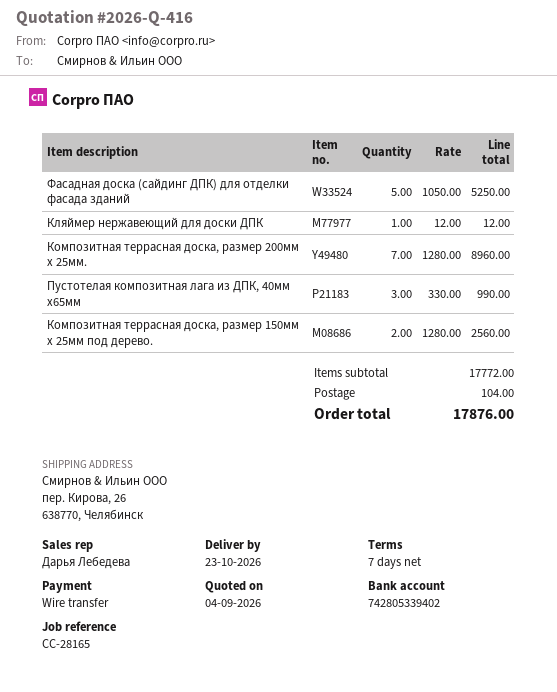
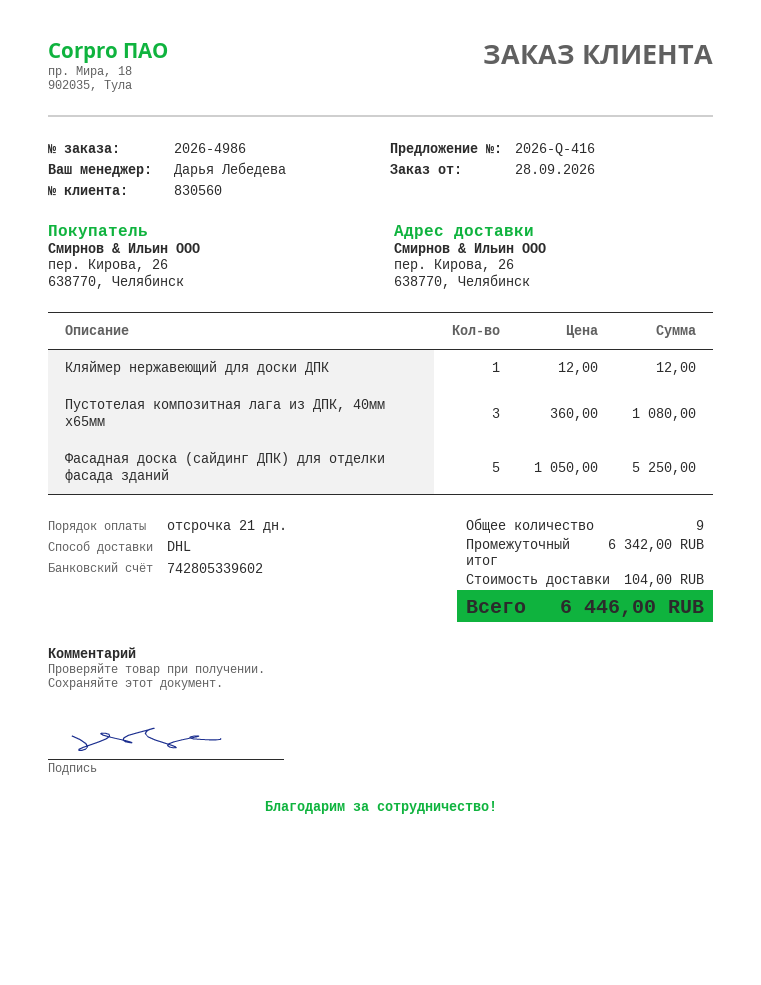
payment terms: 7 days -> 21 days
bank account: 742805339402 -> 742805339602
Композитная террасная доска, размер 200мм х 25мм.: 7 x 1280.00 = 8960.00 -> none
Пустотелая композитная лага из ДПК, 40мм х65мм: 3 x 330.00 = 990.00 -> 3 x 360.00 = 1080.00
Композитная террасная доска, размер 150мм х 25мм под дерево.: 2 x 1280.00 = 2560.00 -> none
subtotal: 17772.00 -> 6342.00
total: 17876.00 -> 6446.00

